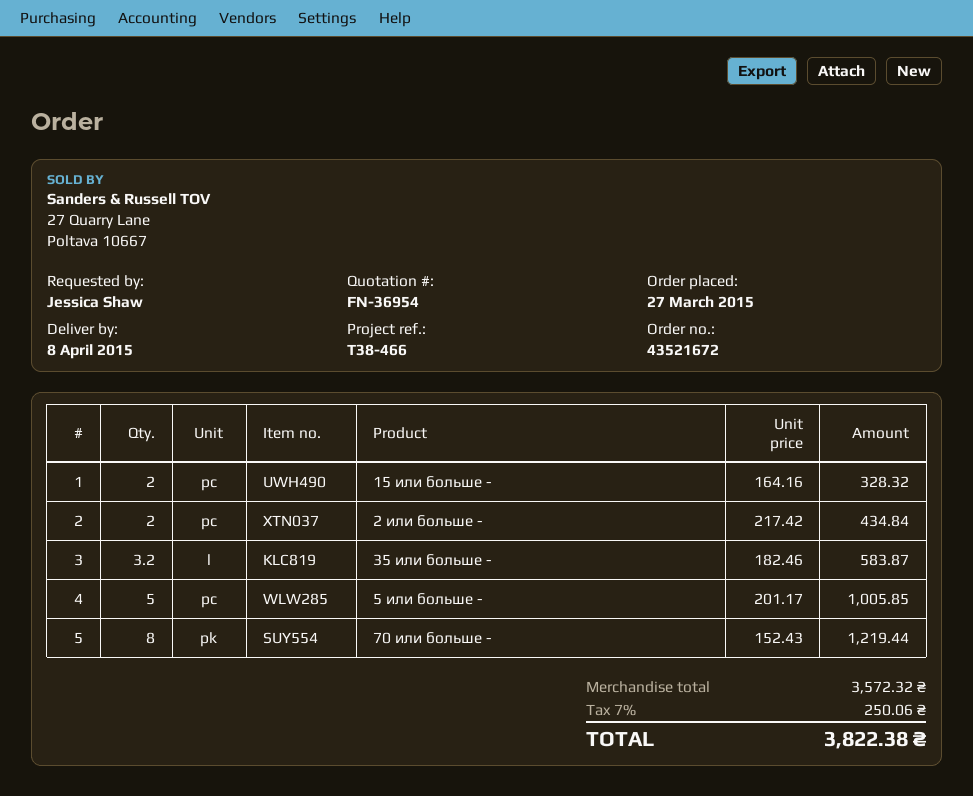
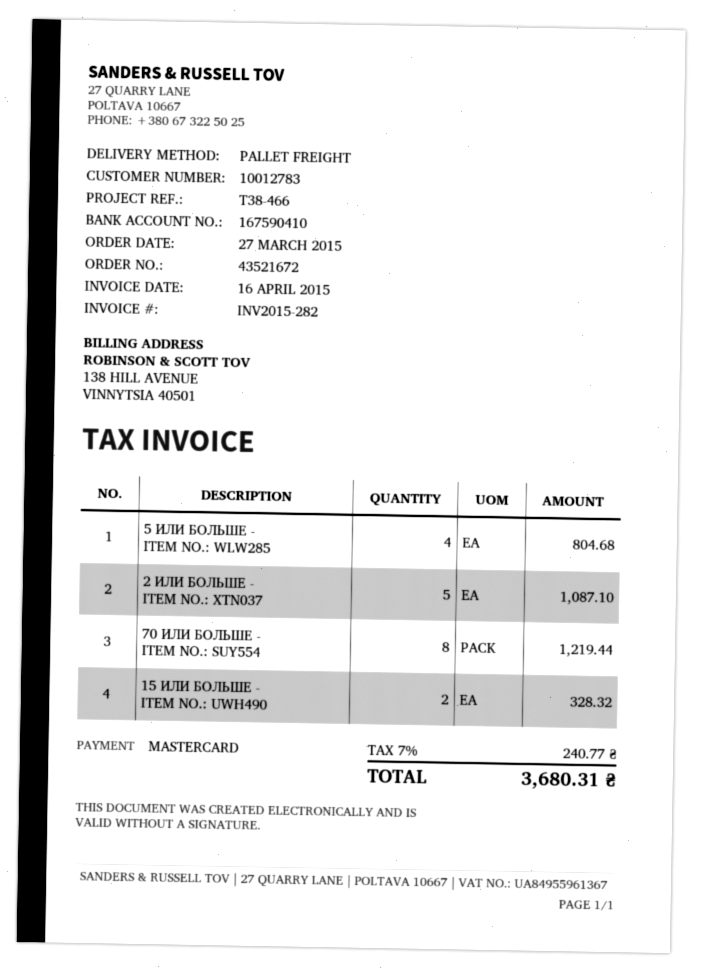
2 или больше -: 2 for 434.84 -> 5 for 1087.10
35 или больше -: 3.2 for 583.87 -> none
5 или больше -: 5 for 1005.85 -> 4 for 804.68
tax: 7% = 250.06 -> 7% = 240.77
total: 3822.38 -> 3680.31

